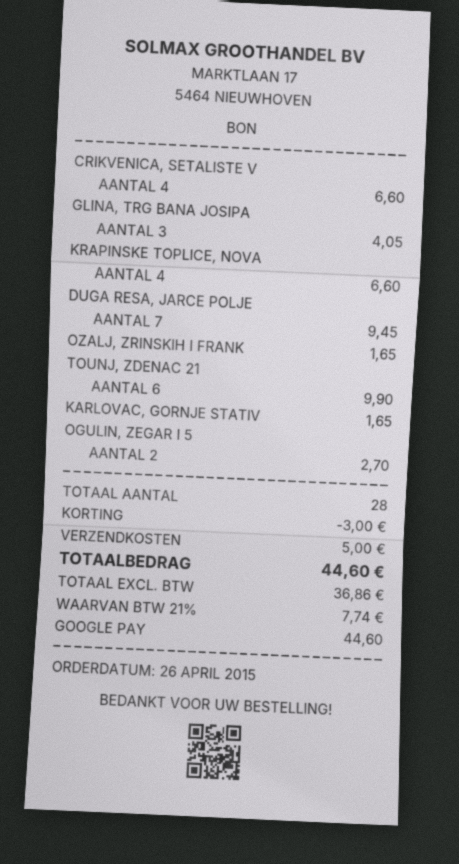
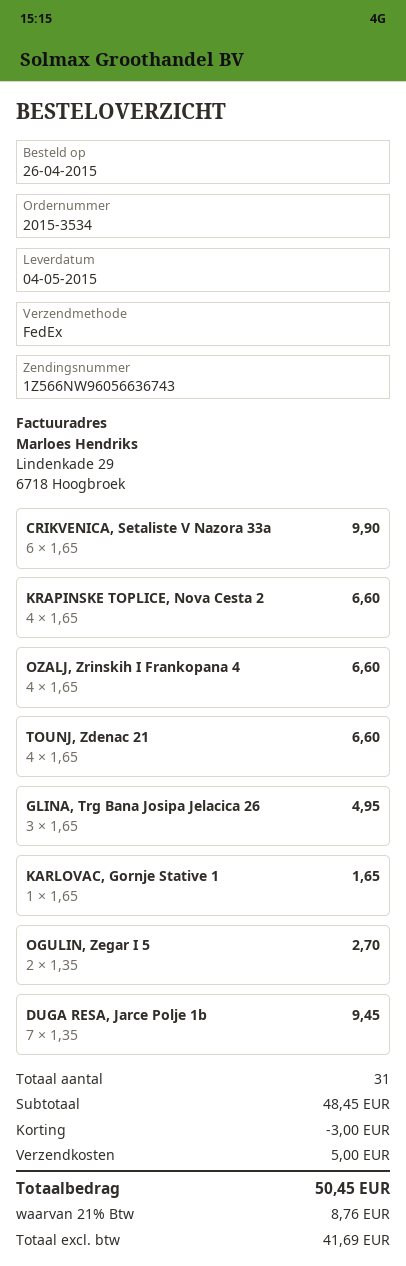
CRIKVENICA, SETALISTE V: 4 for 6.60 -> 6 for 9.90
GLINA, TRG BANA JOSIPA: 3 for 4.05 -> 3 for 4.95
OZALJ, ZRINSKIH I FRANK: 1 for 1.65 -> 4 for 6.60
TOUNJ, ZDENAC 21: 6 for 9.90 -> 4 for 6.60
total quantity: 28 -> 31
net: 36.86 -> 41.69
tax: 21% = 7.74 -> 21% = 8.76
total: 44.60 -> 50.45

